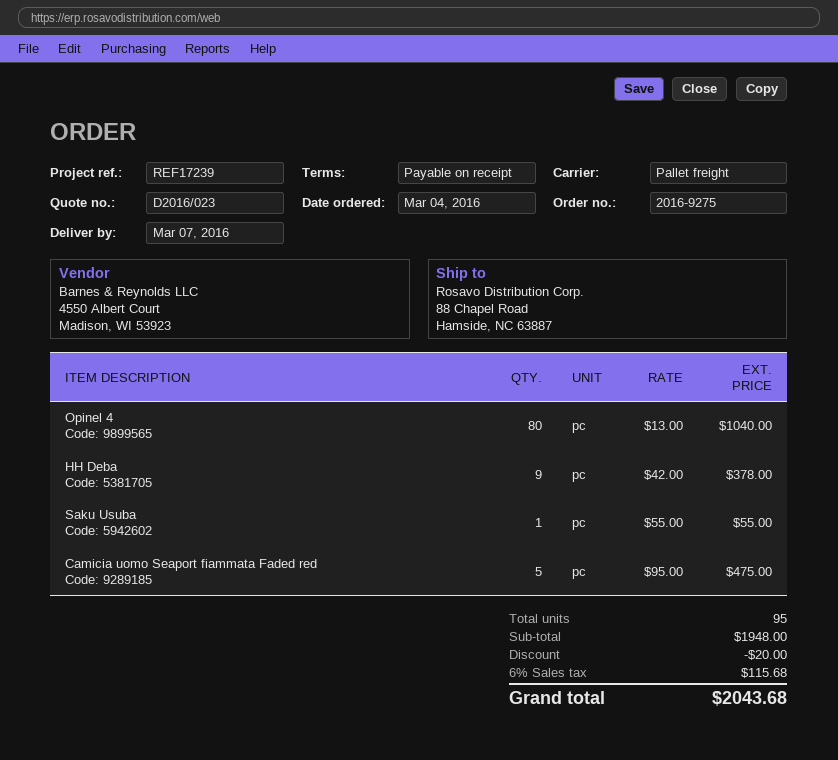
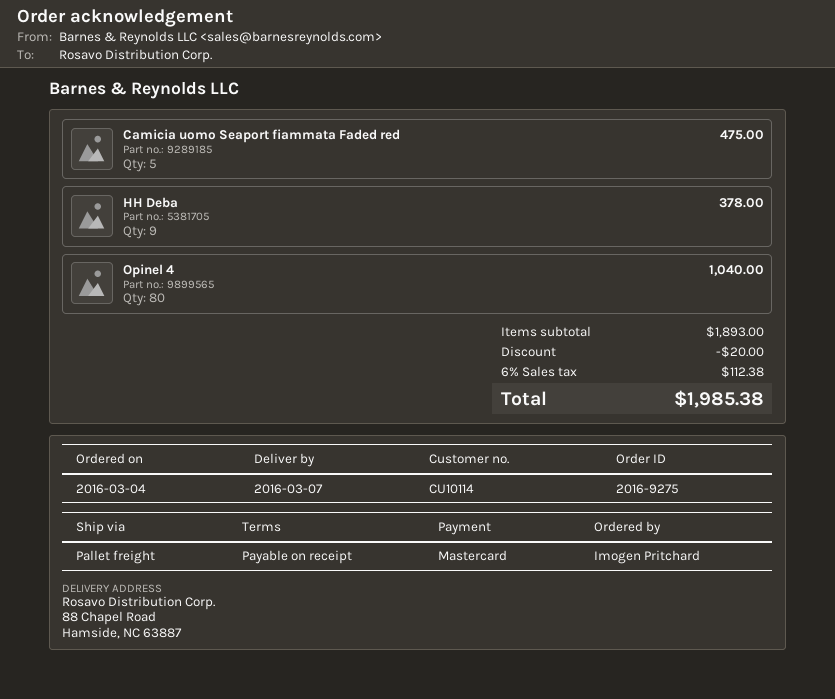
Saku Usuba: 1 for 55.00 -> none
subtotal: 1948.00 -> 1893.00
tax: 6% = 115.68 -> 6% = 112.38
total: 2043.68 -> 1985.38

